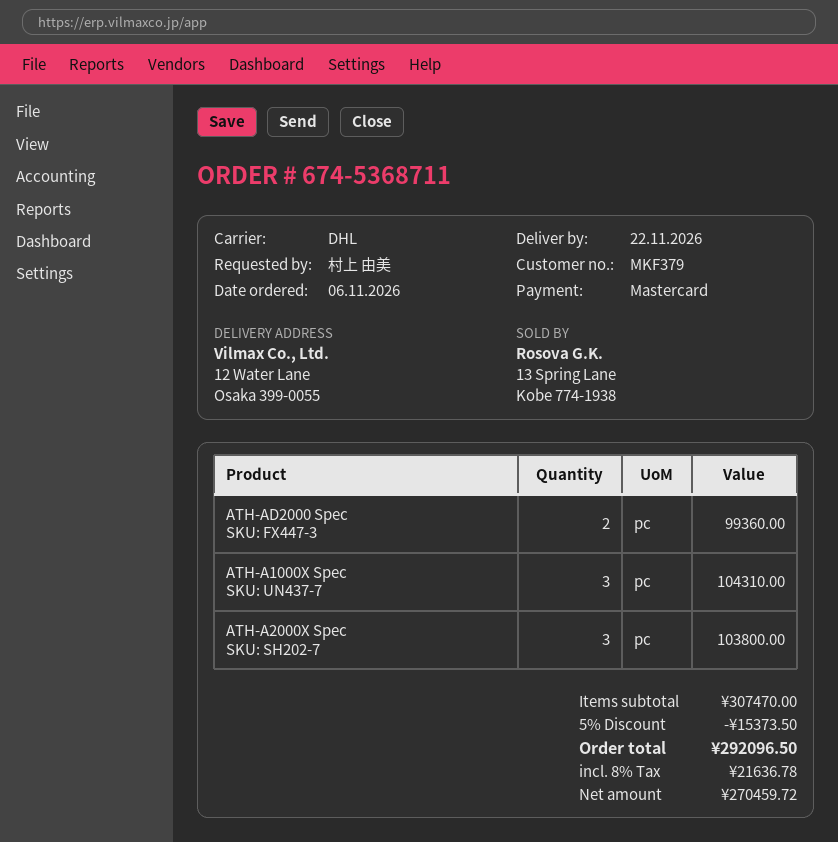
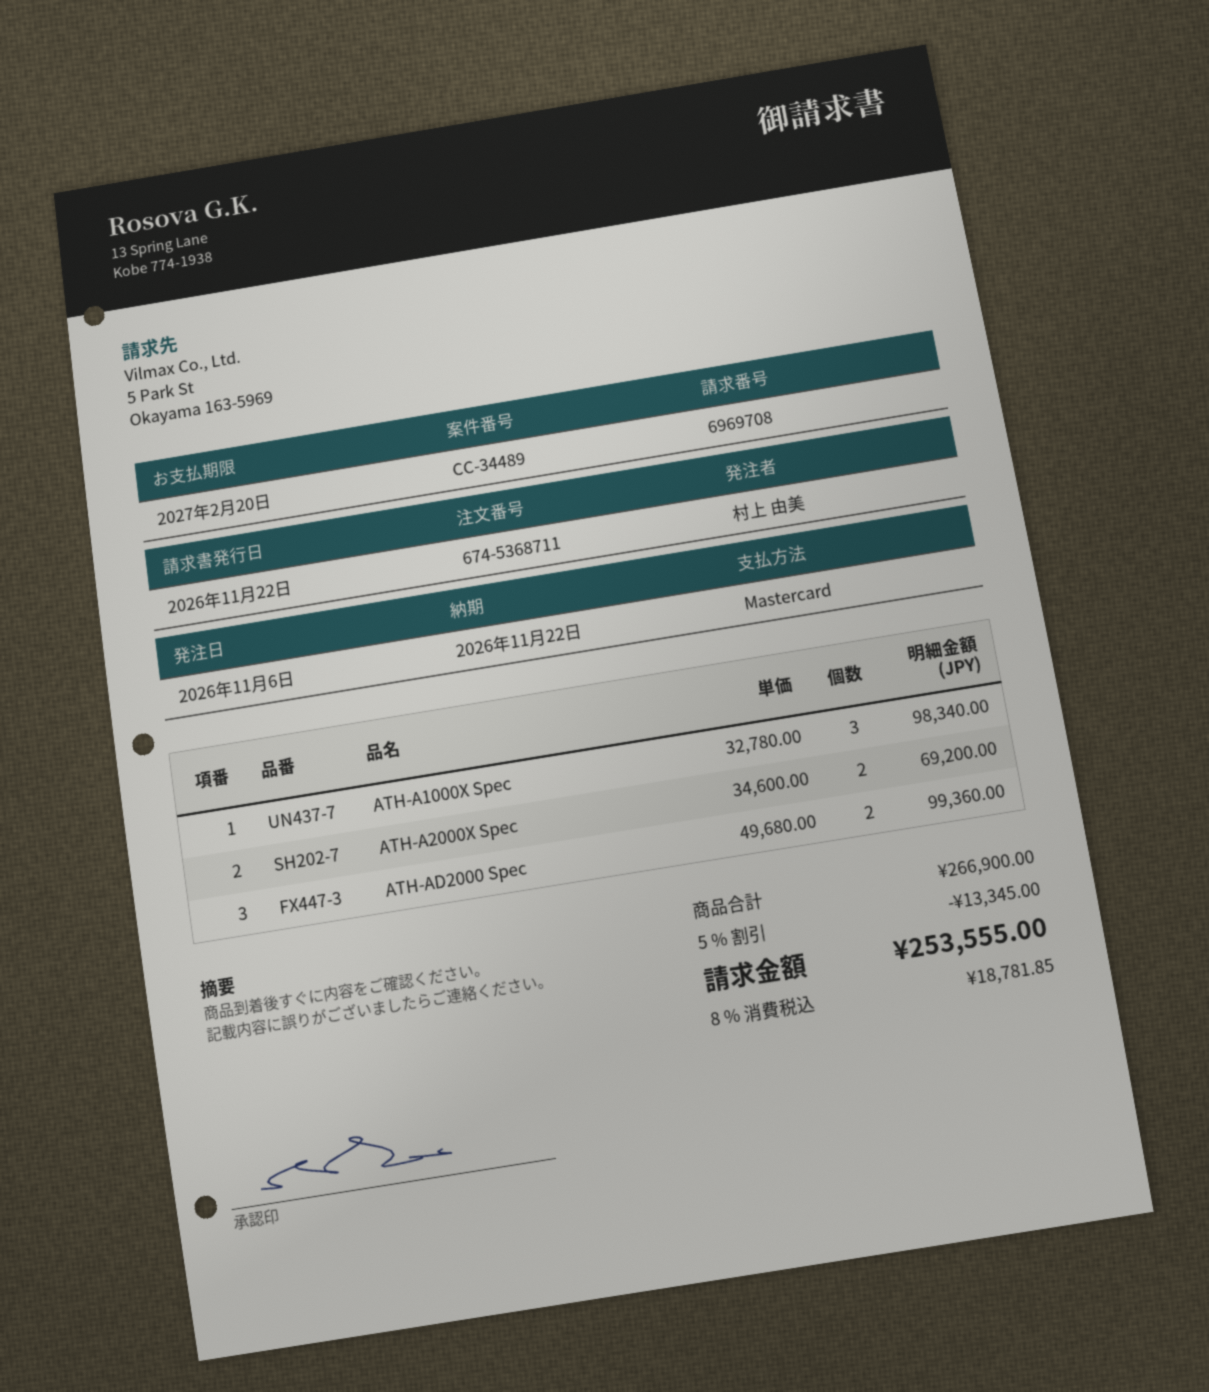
ATH-A1000X Spec: 3 for 104310.00 -> 3 for 98340.00
ATH-A2000X Spec: 3 for 103800.00 -> 2 for 69200.00
subtotal: 307470.00 -> 266900.00
discount: 5% = 15373.50 -> 5% = 13345.00
tax: 8% = 21636.78 -> 8% = 18781.85
total: 292096.50 -> 253555.00

